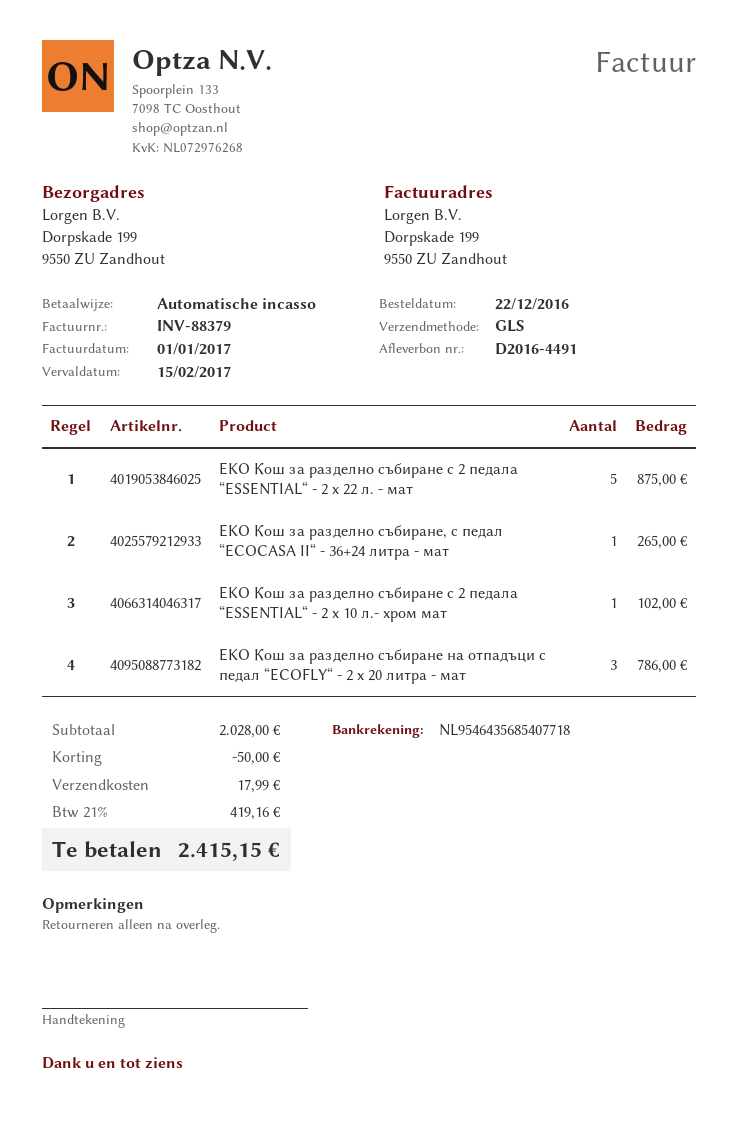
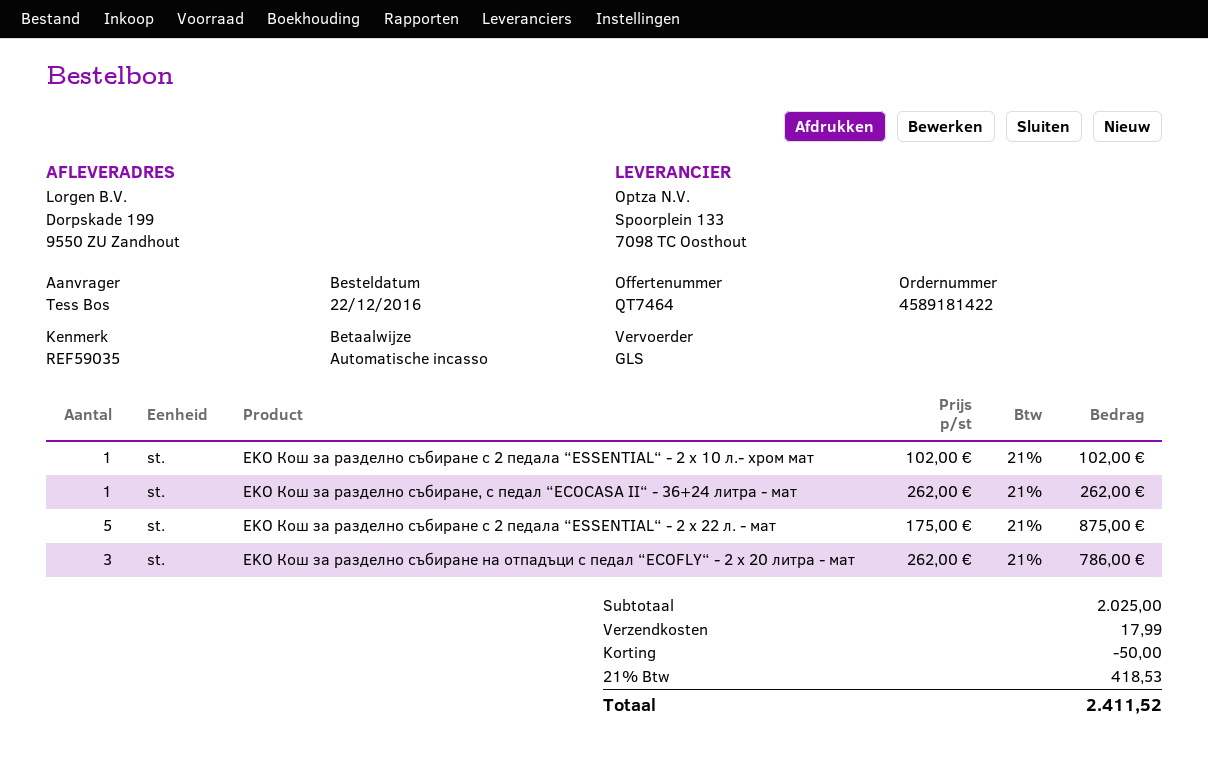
EKO Кош за разделно събиране, с педал “ECOCASA II“ - 36+24 литра - мат: 1 for 265.00 -> 1 for 262.00
subtotal: 2028.00 -> 2025.00
tax: 21% = 419.16 -> 21% = 418.53
total: 2415.15 -> 2411.52

